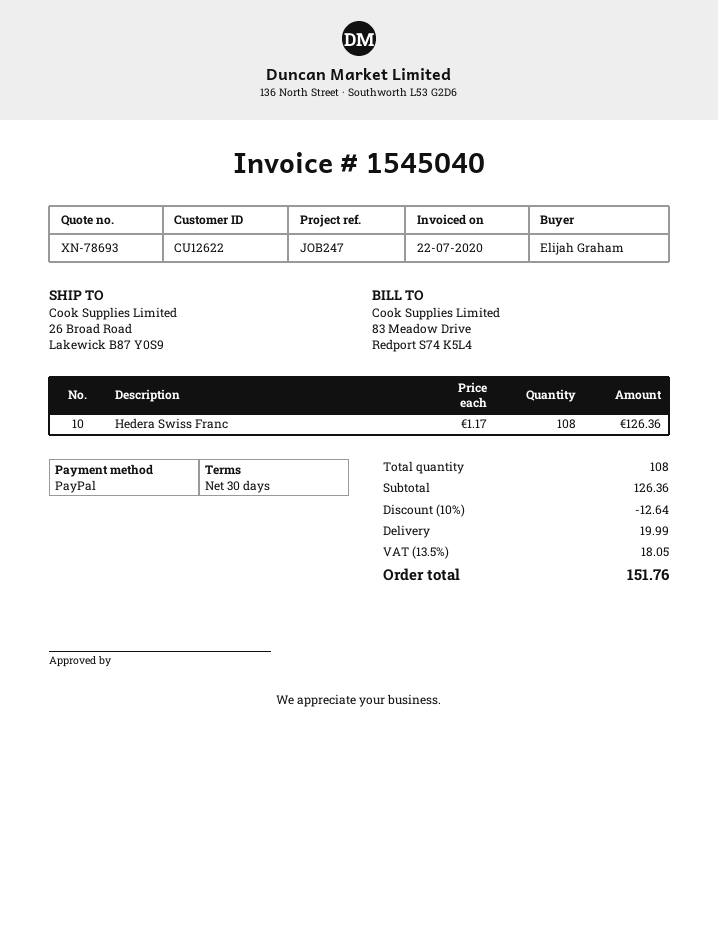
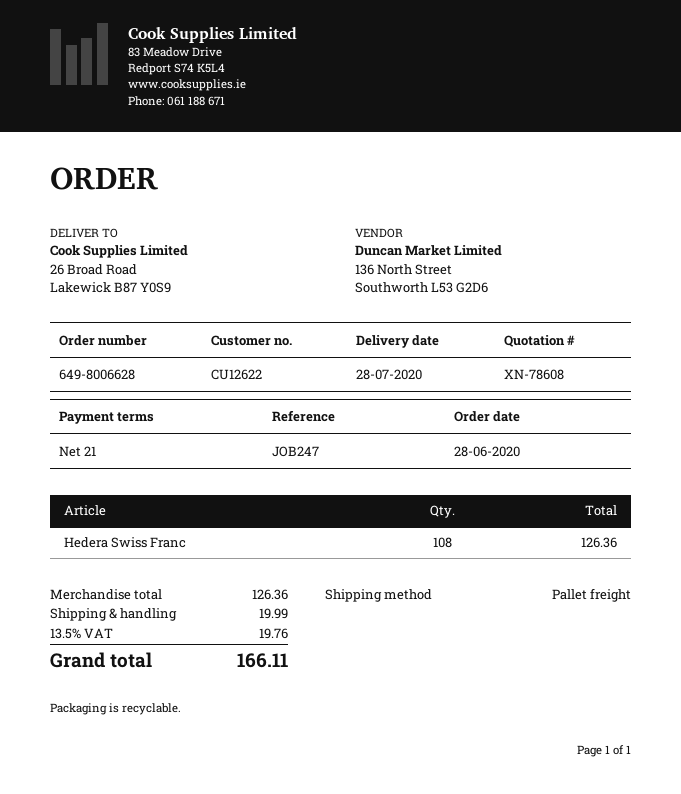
quote number: XN-78693 -> XN-78608
payment terms: 30 days -> 21 days
discount: 10% = 12.64 -> none
tax: 13.5% = 18.05 -> 13.5% = 19.76
total: 151.76 -> 166.11

